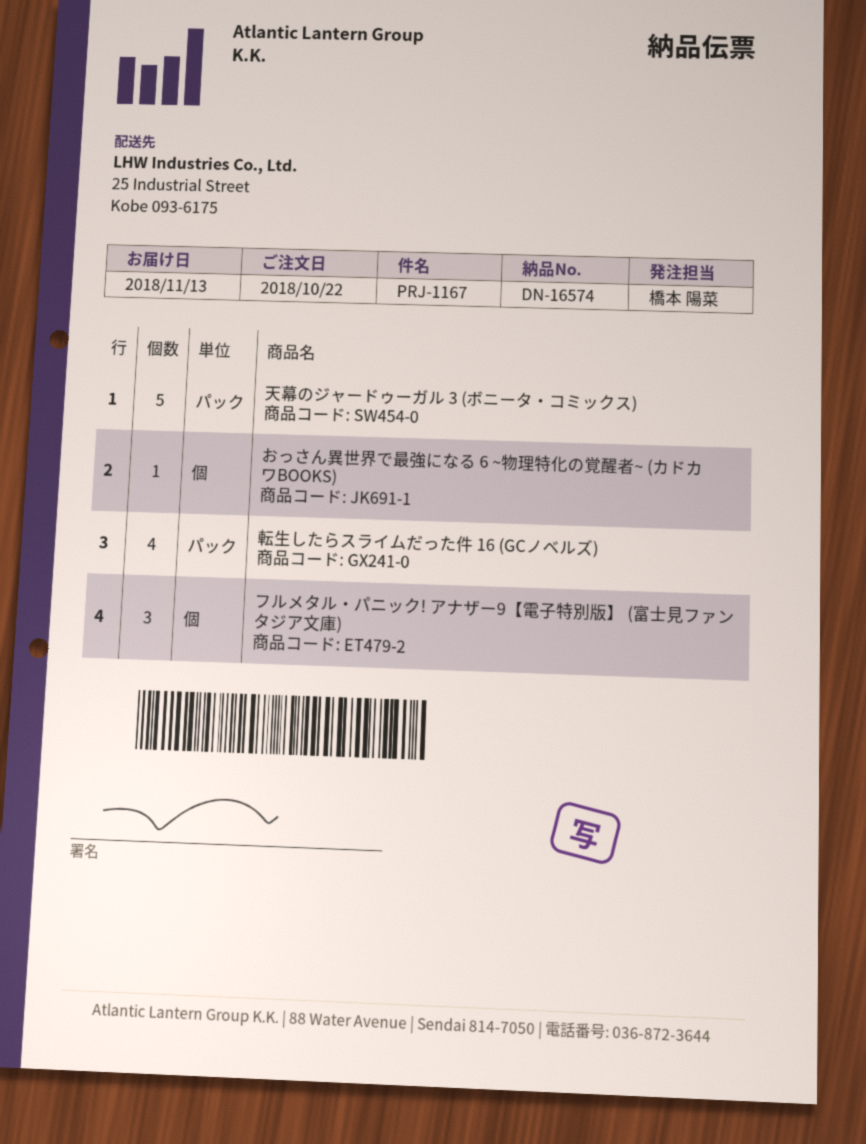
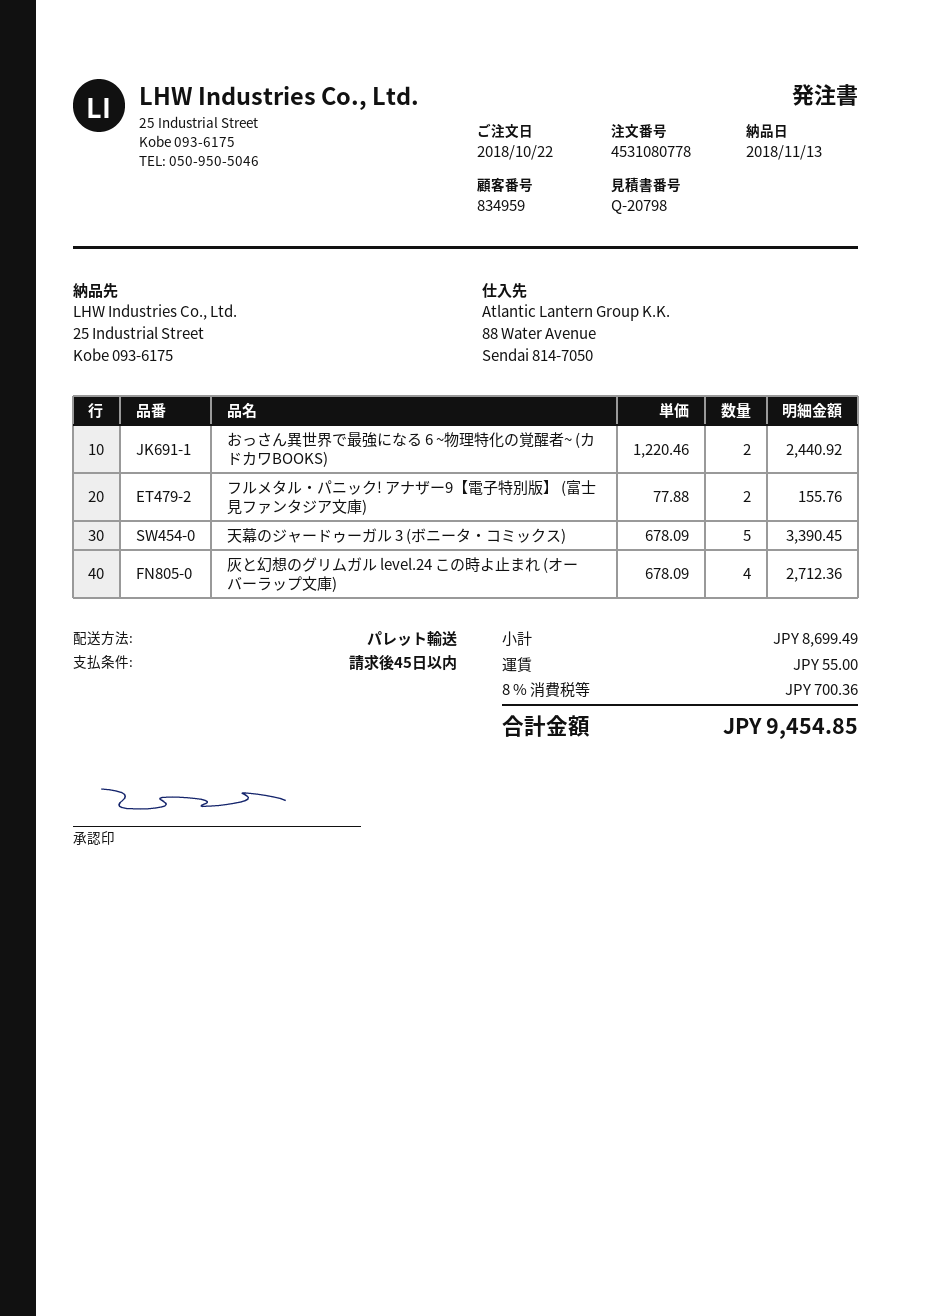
おっさん異世界で最強になる 6 ~物理特化の覚醒者~ (カドカワBOOKS): 1 -> 2
転生したらスライムだった件 16 (GCノベルズ): 4 -> none
フルメタル・パニック! アナザー9【電子特別版】 (富士見ファンタジア文庫): 3 -> 2
灰と幻想のグリムガル level.24 この時よ止まれ (オーバーラップ文庫): none -> 4

